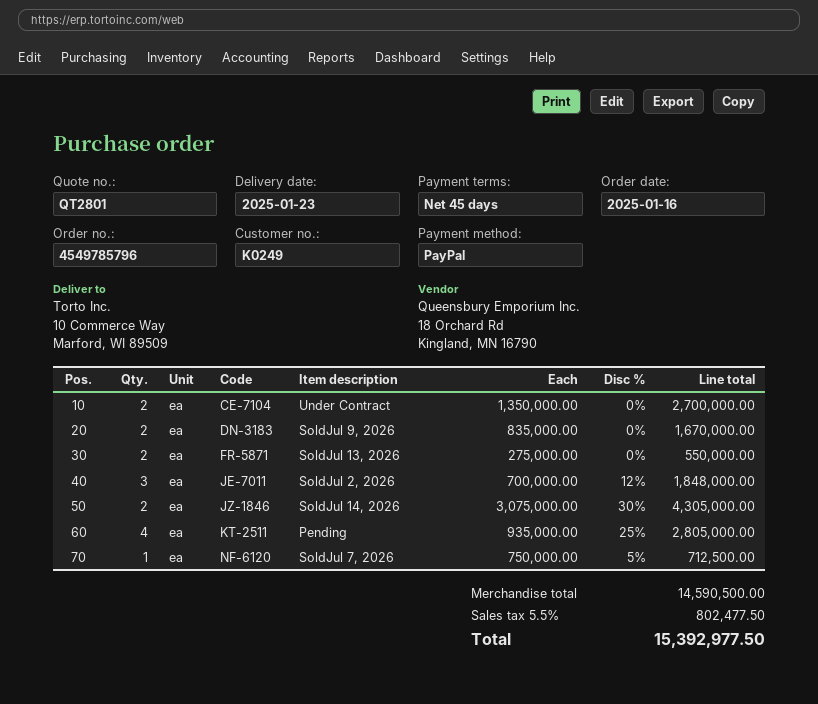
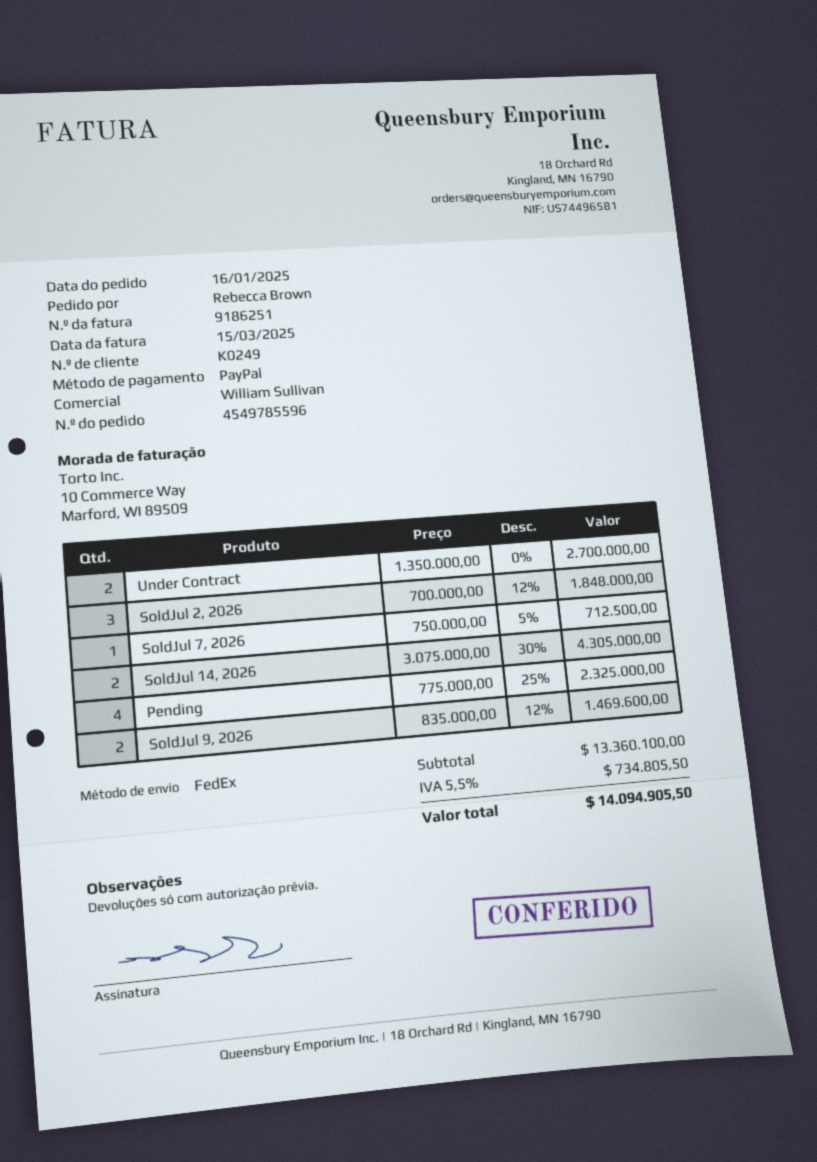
order number: 4549785796 -> 4549785596
SoldJul 9, 2026: 2 x 835000.00 = 1670000.00 -> 2 x 835000.00 - 12% = 1469600.00
SoldJul 13, 2026: 2 x 275000.00 = 550000.00 -> none
Pending: 4 x 935000.00 - 25% = 2805000.00 -> 4 x 775000.00 - 25% = 2325000.00
subtotal: 14590500.00 -> 13360100.00
tax: 5.5% = 802477.50 -> 5.5% = 734805.50
total: 15392977.50 -> 14094905.50

